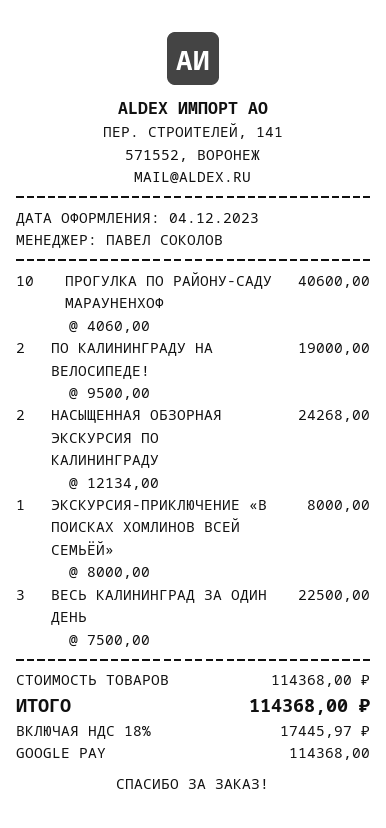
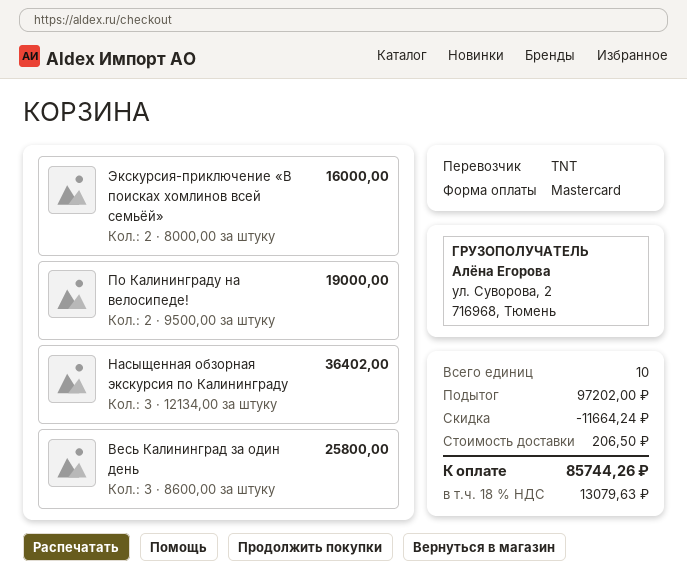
payment method: Google Pay -> Mastercard
ПРОГУЛКА ПО РАЙОНУ-САДУ МАРАУНЕНХОФ: 10 x 4060.00 = 40600.00 -> none
НАСЫЩЕННАЯ ОБЗОРНАЯ ЭКСКУРСИЯ ПО КАЛИНИНГРАДУ: 2 x 12134.00 = 24268.00 -> 3 x 12134.00 = 36402.00
ЭКСКУРСИЯ-ПРИКЛЮЧЕНИЕ «В ПОИСКАХ ХОМЛИНОВ ВСЕЙ СЕМЬЁЙ»: 1 x 8000.00 = 8000.00 -> 2 x 8000.00 = 16000.00
ВЕСЬ КАЛИНИНГРАД ЗА ОДИН ДЕНЬ: 3 x 7500.00 = 22500.00 -> 3 x 8600.00 = 25800.00
subtotal: 114368.00 -> 97202.00
discount: none -> 11664.24
shipping: none -> 206.50
tax: 18% = 17445.97 -> 18% = 13079.63
total: 114368.00 -> 85744.26

